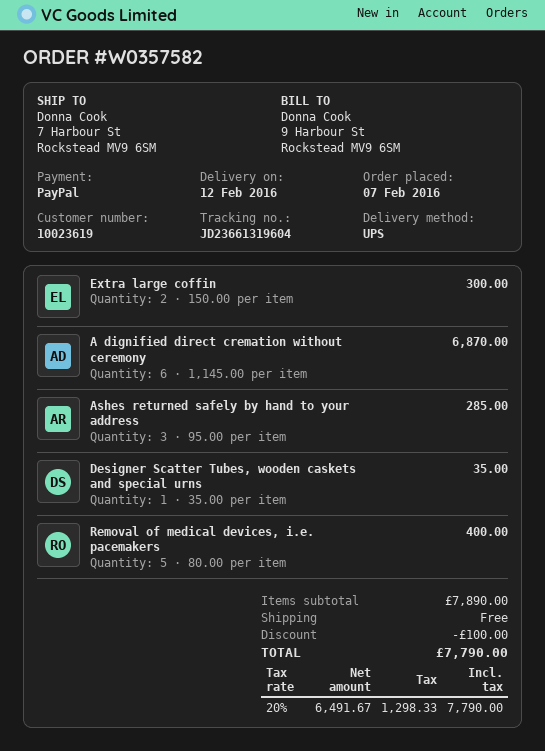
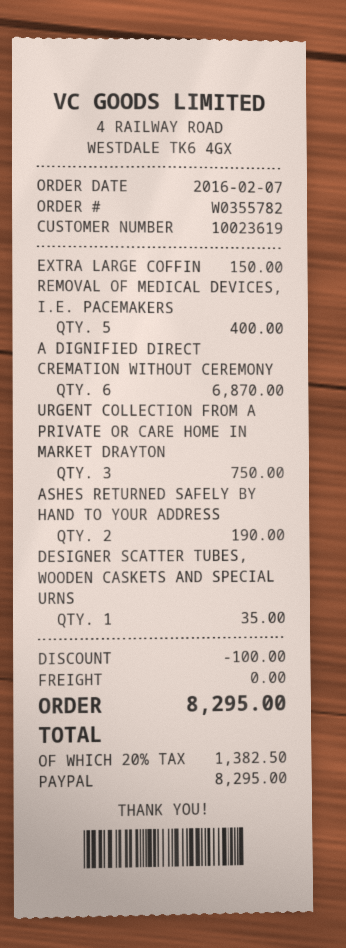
order number: W0357582 -> W0355782
Extra large coffin: 2 for 300.00 -> 1 for 150.00
Ashes returned safely by hand to your address: 3 for 285.00 -> 2 for 190.00
URGENT COLLECTION FROM A PRIVATE OR CARE HOME IN MARKET DRAYTON: none -> 3 for 750.00
tax: 20% = 1298.33 -> 20% = 1382.50
total: 7790.00 -> 8295.00

